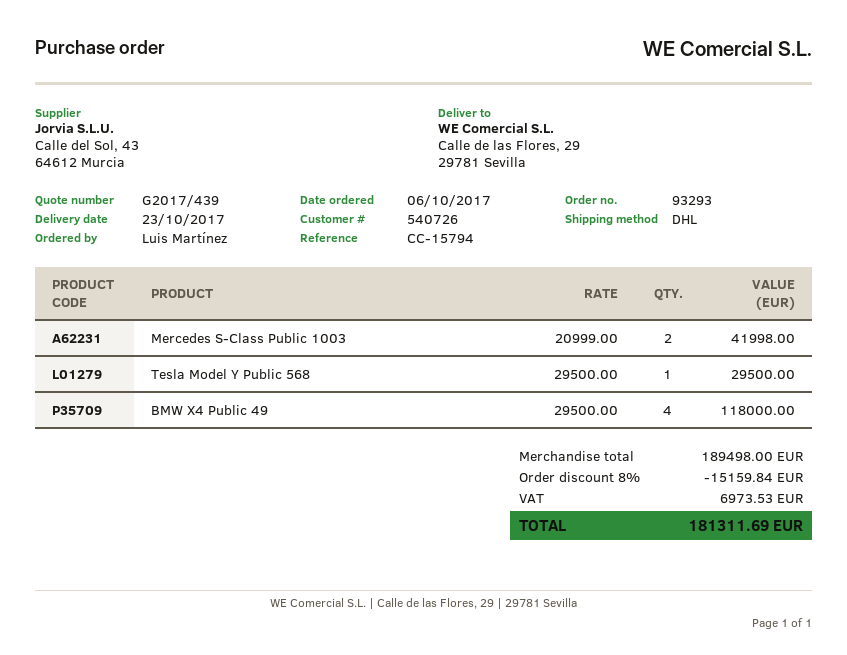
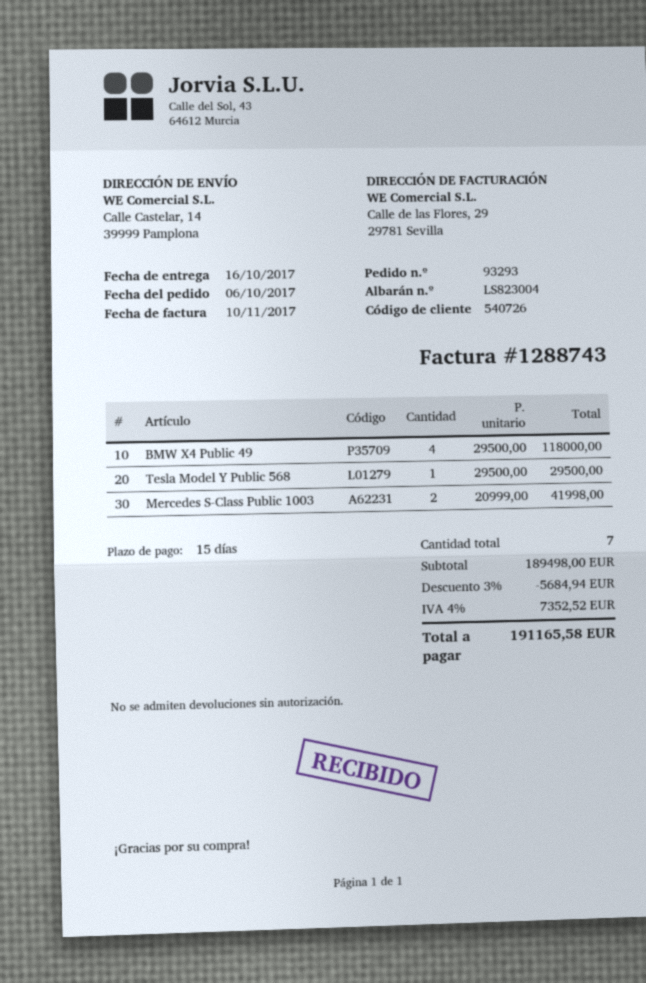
delivery date: 2017-10-23 -> 2017-10-16
ship to: Calle de las Flores, 29, 29781 Sevilla -> Calle Castelar, 14, 39999 Pamplona
discount: 8% = 15159.84 -> 3% = 5684.94
tax: 6973.53 -> 7352.52
total: 181311.69 -> 191165.58

